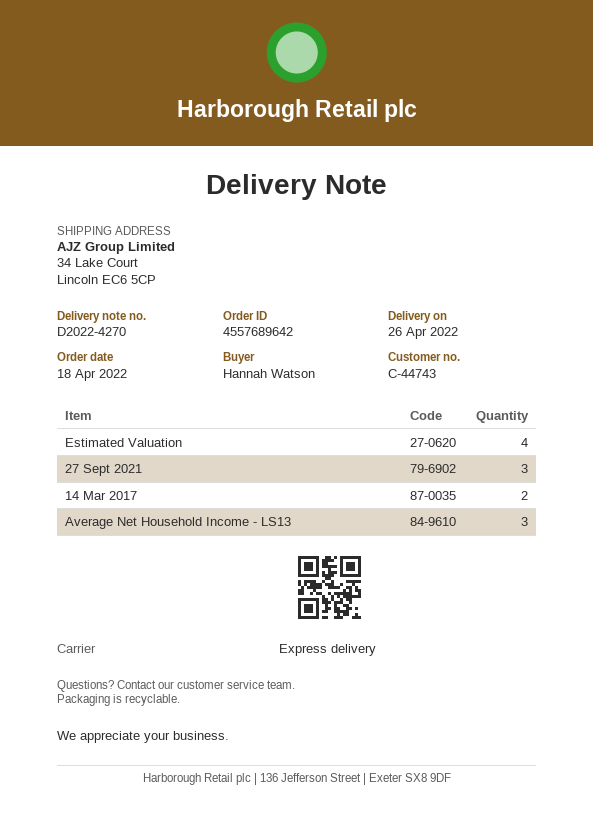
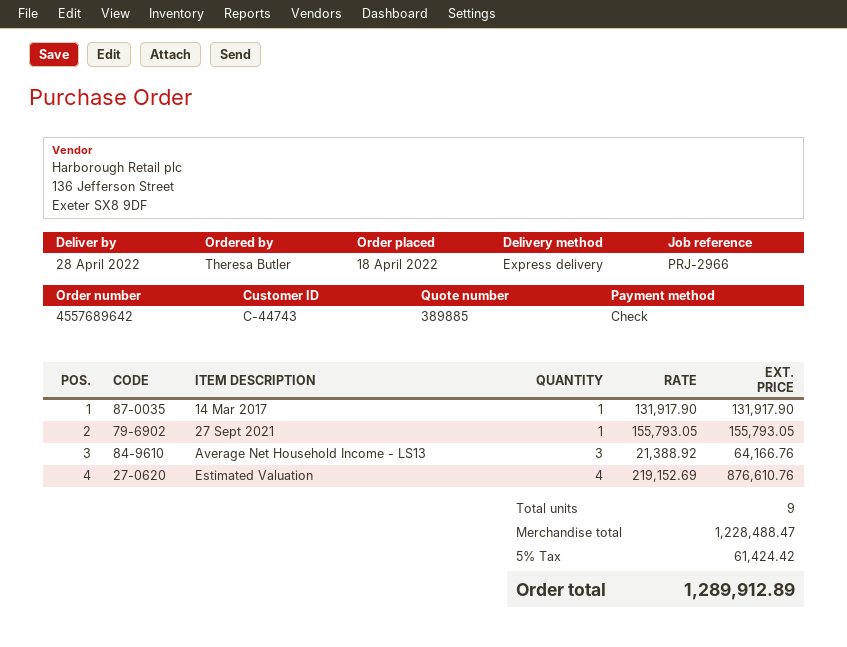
delivery date: 2022-04-26 -> 2022-04-28
ordered by: Hannah Watson -> Theresa Butler
27 Sept 2021: 3 -> 1
14 Mar 2017: 2 -> 1

